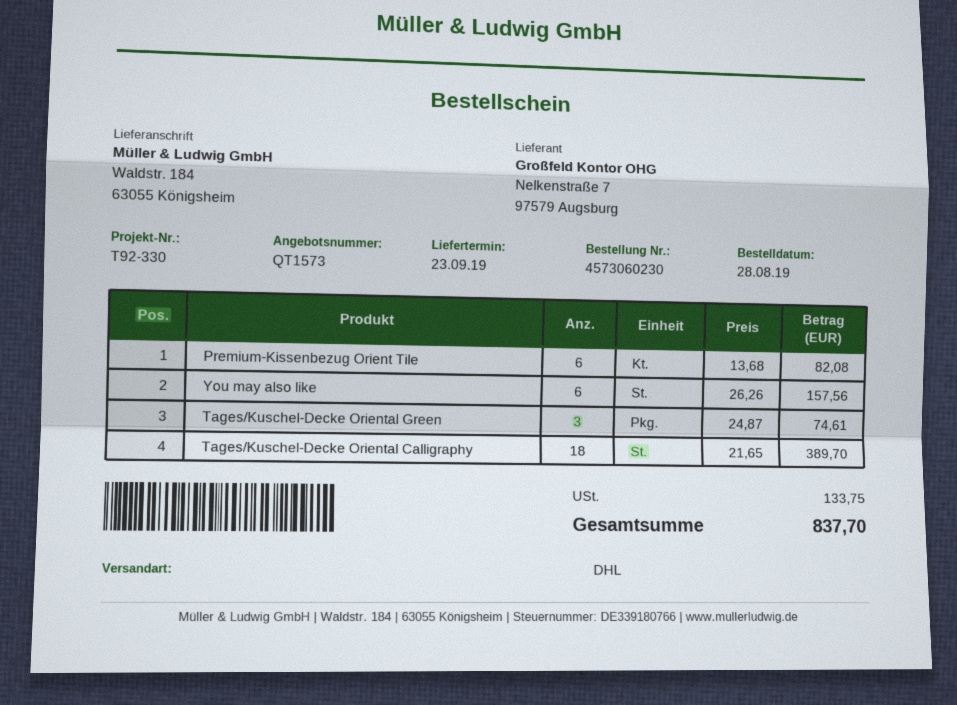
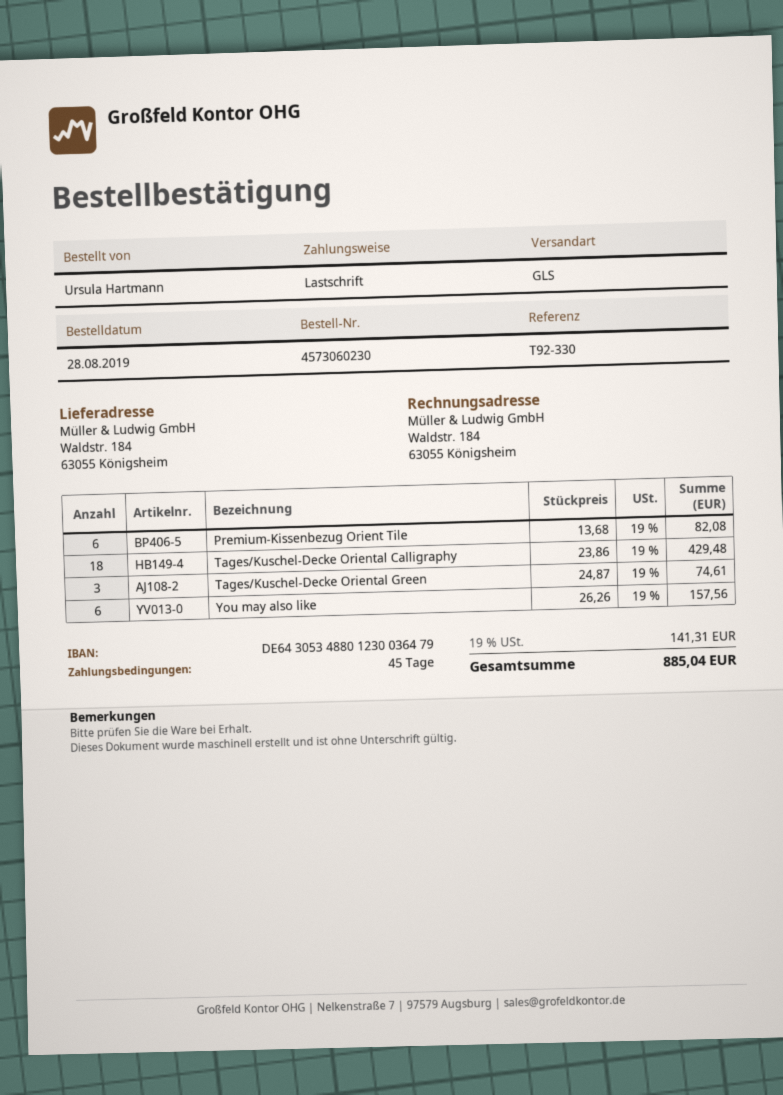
shipping method: DHL -> GLS
Tages/Kuschel-Decke Oriental Calligraphy: 18 x 21.65 = 389.70 -> 18 x 23.86 = 429.48
tax: 133.75 -> 141.31
total: 837.70 -> 885.04

